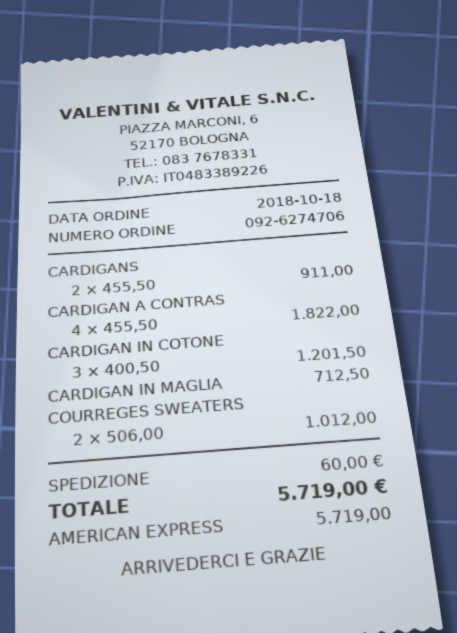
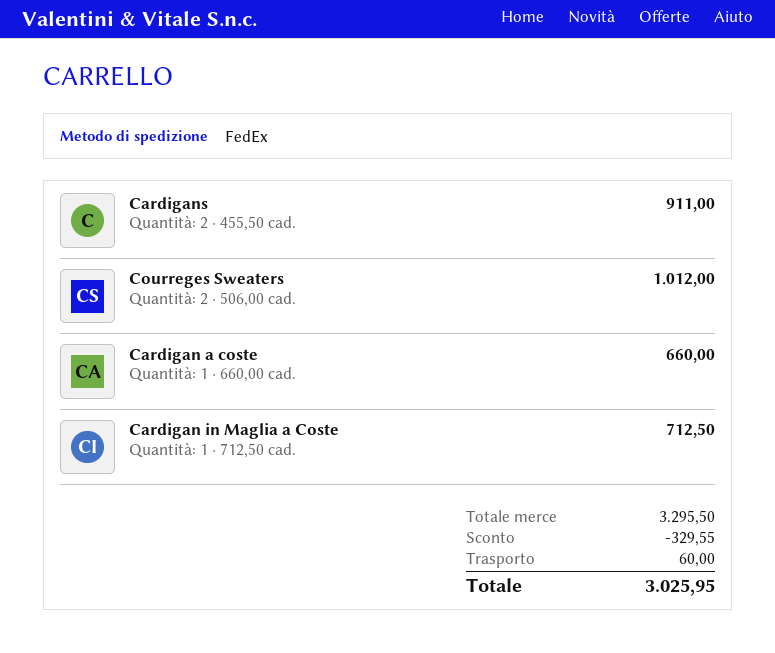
CARDIGAN A CONTRAS: 4 x 455.50 = 1822.00 -> none
CARDIGAN IN COTONE: 3 x 400.50 = 1201.50 -> none
Cardigan a coste: none -> 1 x 660.00 = 660.00
discount: none -> 329.55
total: 5719.00 -> 3025.95

